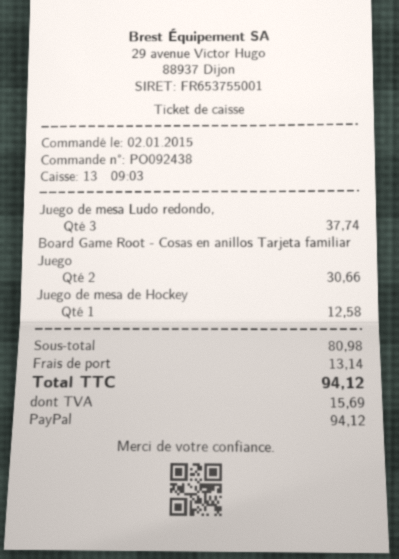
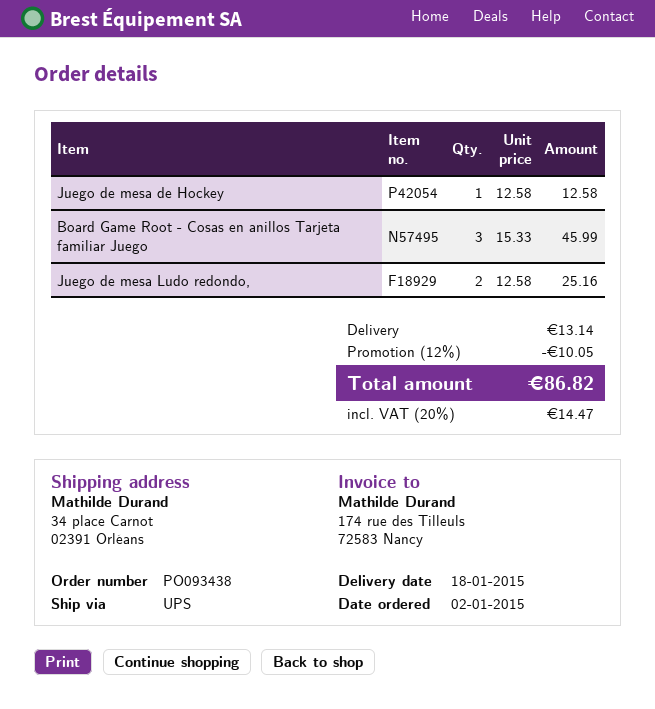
order number: PO092438 -> PO093438
Juego de mesa Ludo redondo,: 3 for 37.74 -> 2 for 25.16
Board Game Root - Cosas en anillos Tarjeta familiar Juego: 2 for 30.66 -> 3 for 45.99
discount: none -> 12% = 10.05
tax: 15.69 -> 14.47
total: 94.12 -> 86.82

